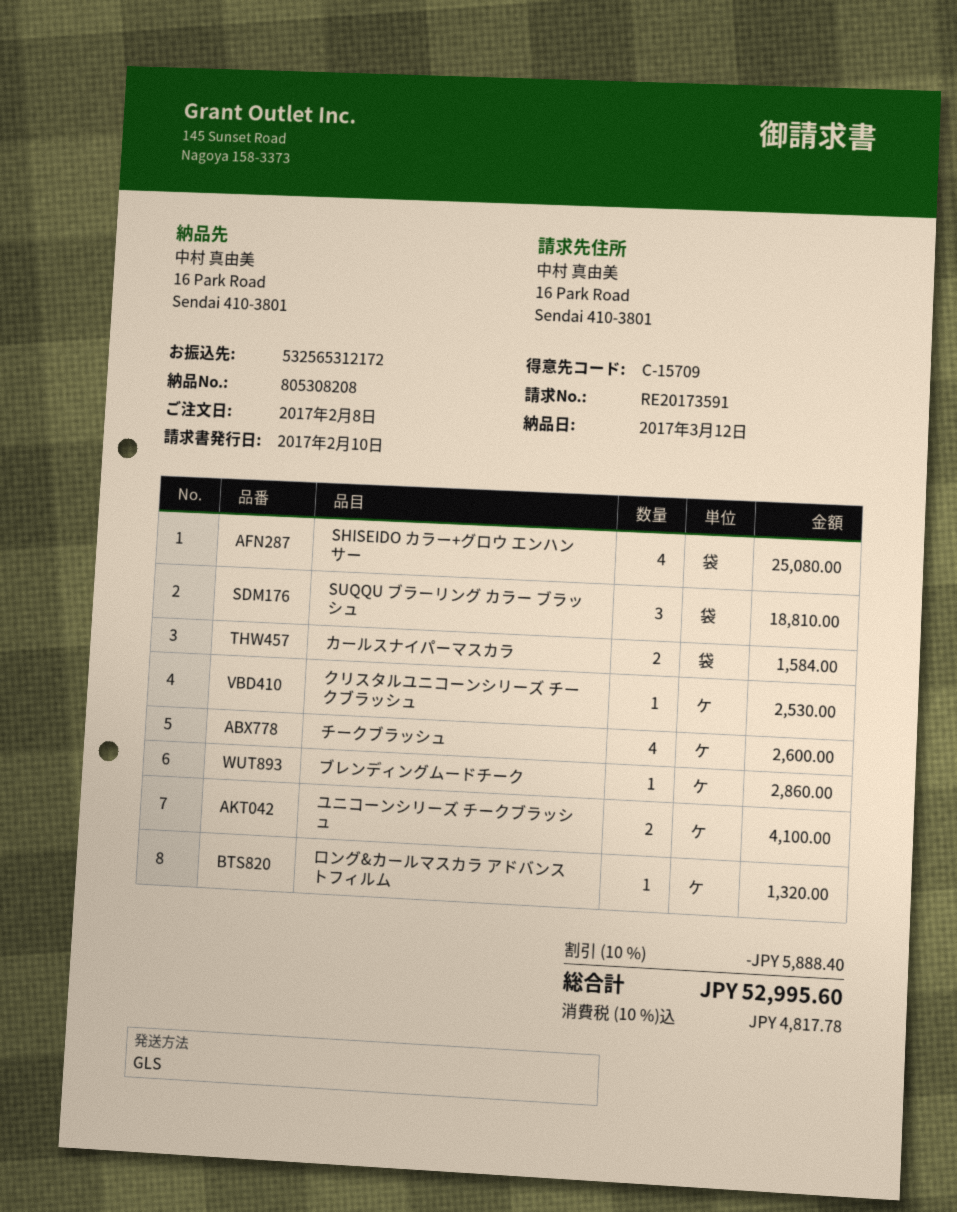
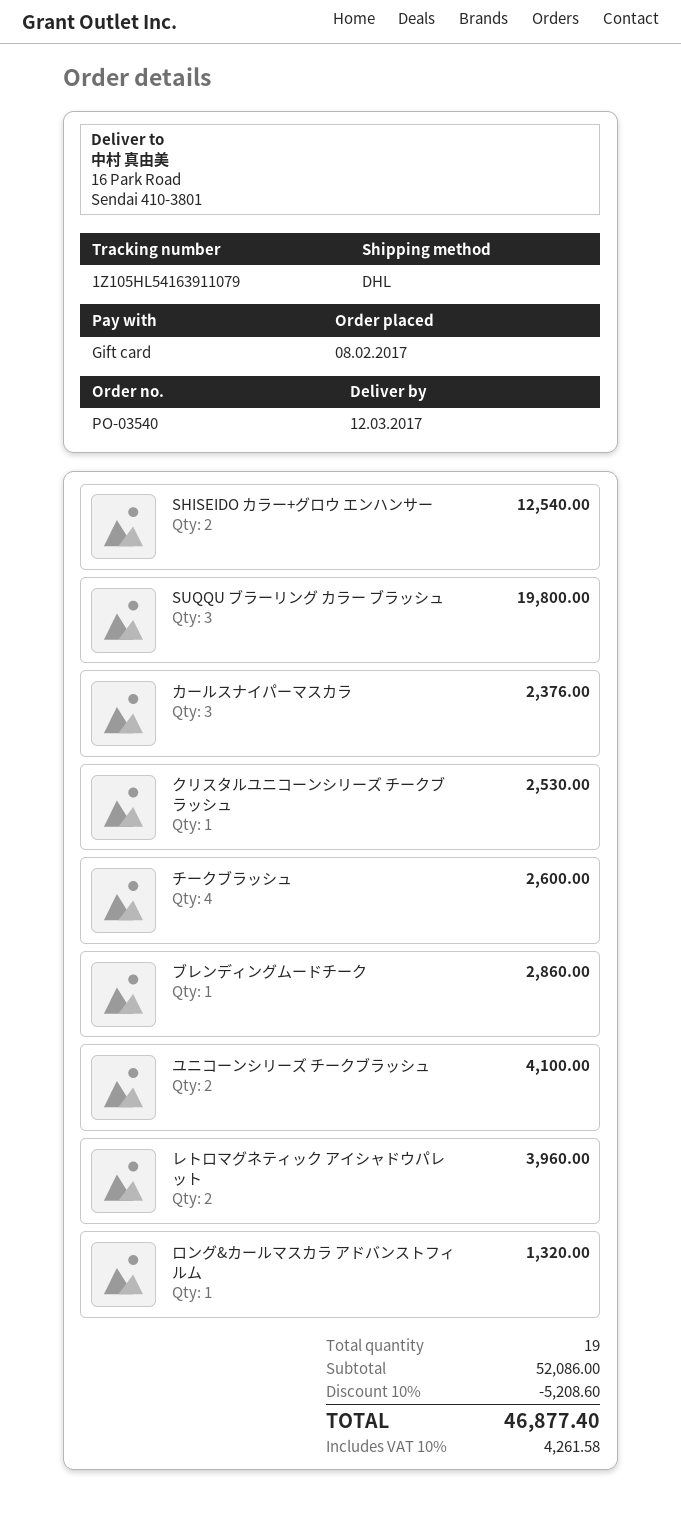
shipping method: GLS -> DHL
SHISEIDO カラー+グロウ エンハンサー: 4 for 25080.00 -> 2 for 12540.00
SUQQU ブラーリング カラー ブラッシュ: 3 for 18810.00 -> 3 for 19800.00
カールスナイパーマスカラ: 2 for 1584.00 -> 3 for 2376.00
レトロマグネティック アイシャドウパレット: none -> 2 for 3960.00
discount: 10% = 5888.40 -> 10% = 5208.60
tax: 10% = 4817.78 -> 10% = 4261.58
total: 52995.60 -> 46877.40

